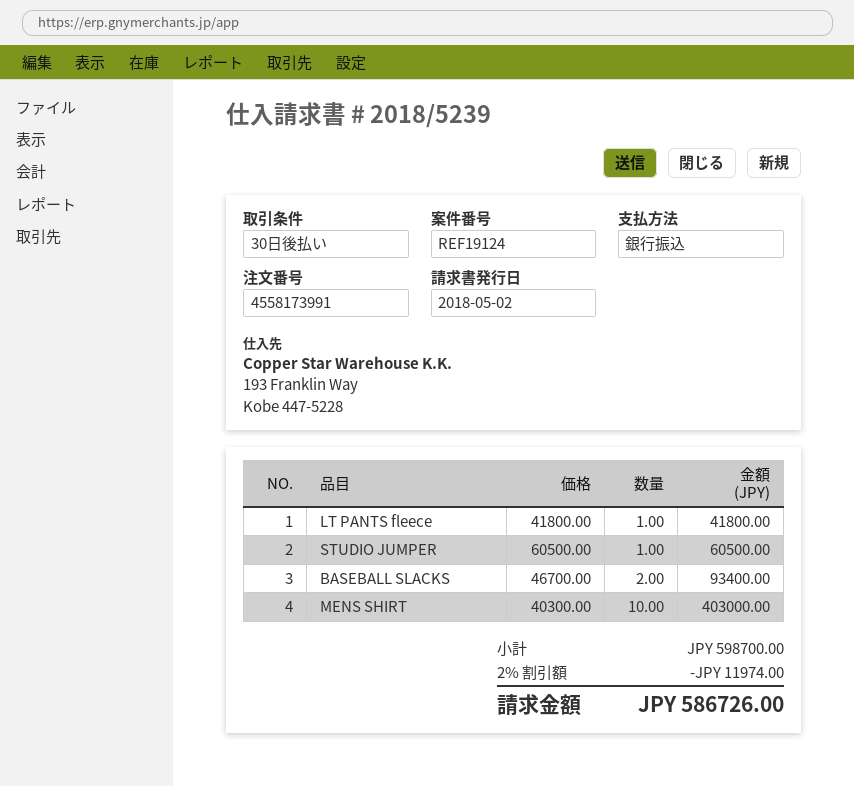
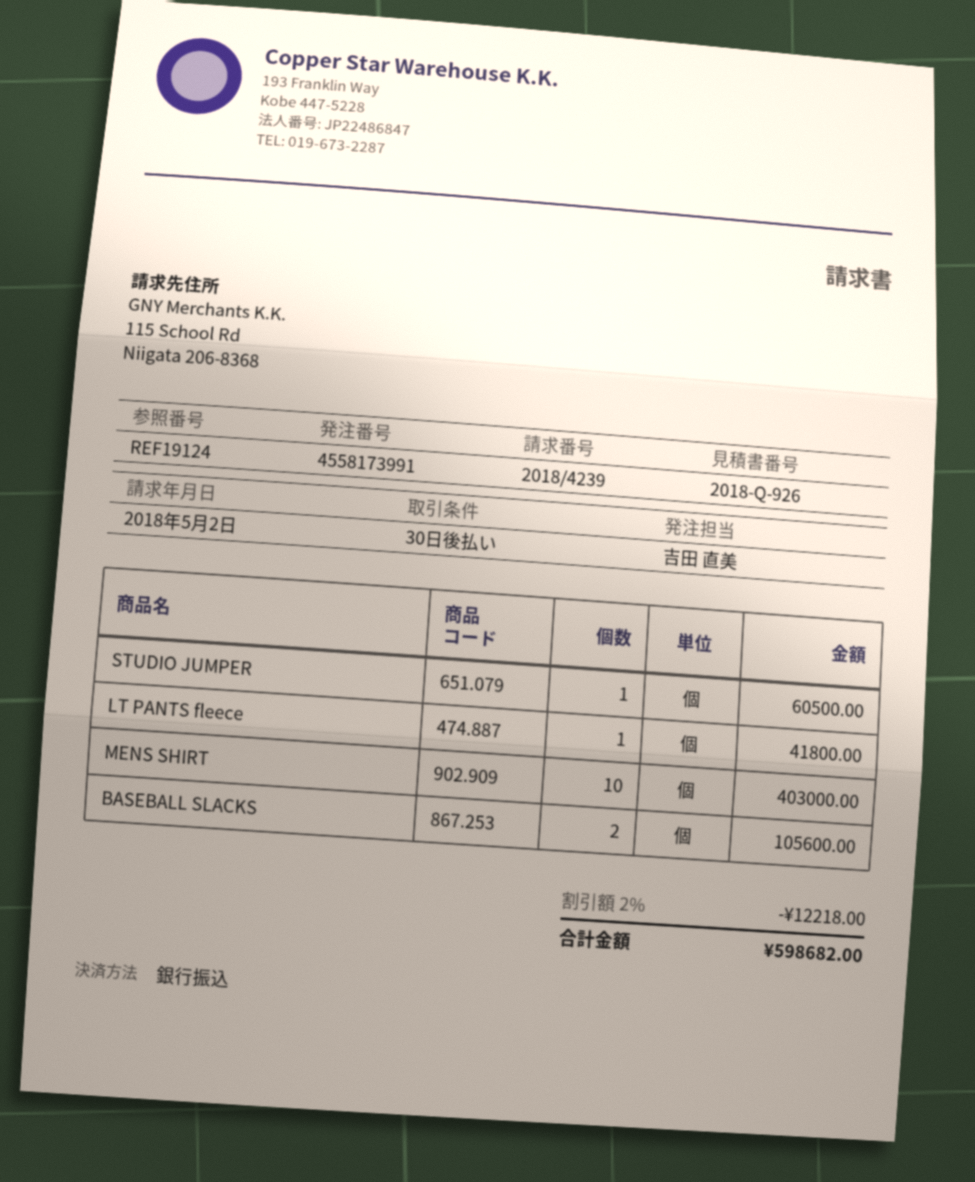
invoice number: 2018/5239 -> 2018/4239
BASEBALL SLACKS: 2 for 93400.00 -> 2 for 105600.00
discount: 2% = 11974.00 -> 2% = 12218.00
total: 586726.00 -> 598682.00

